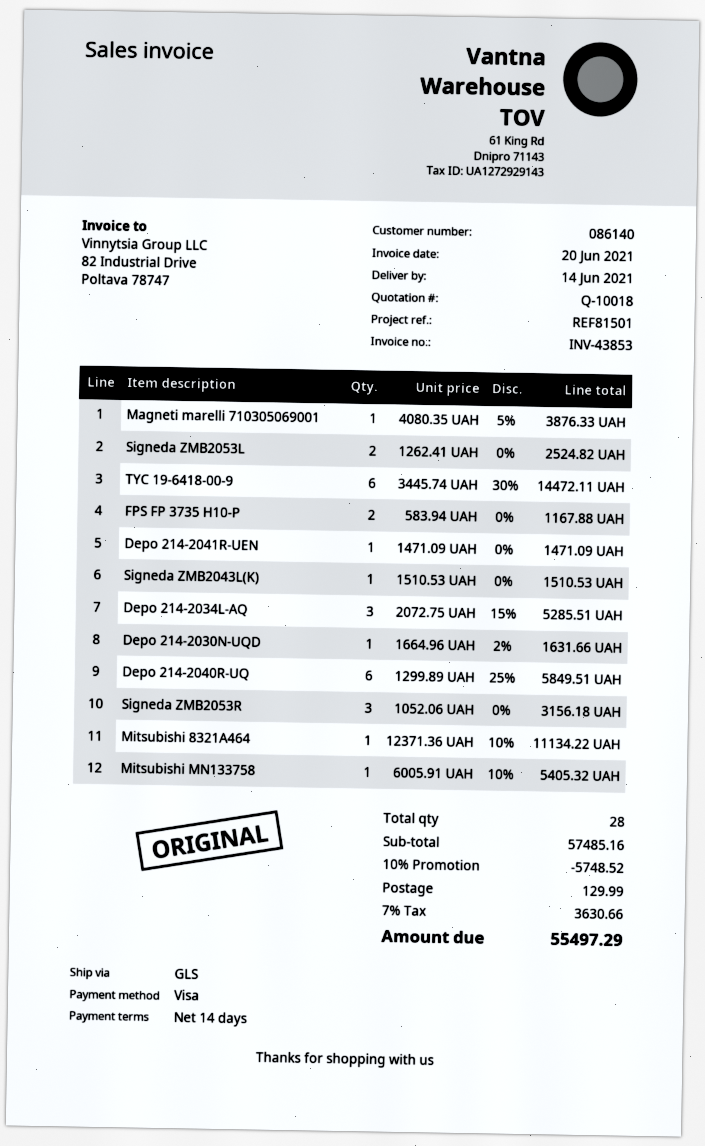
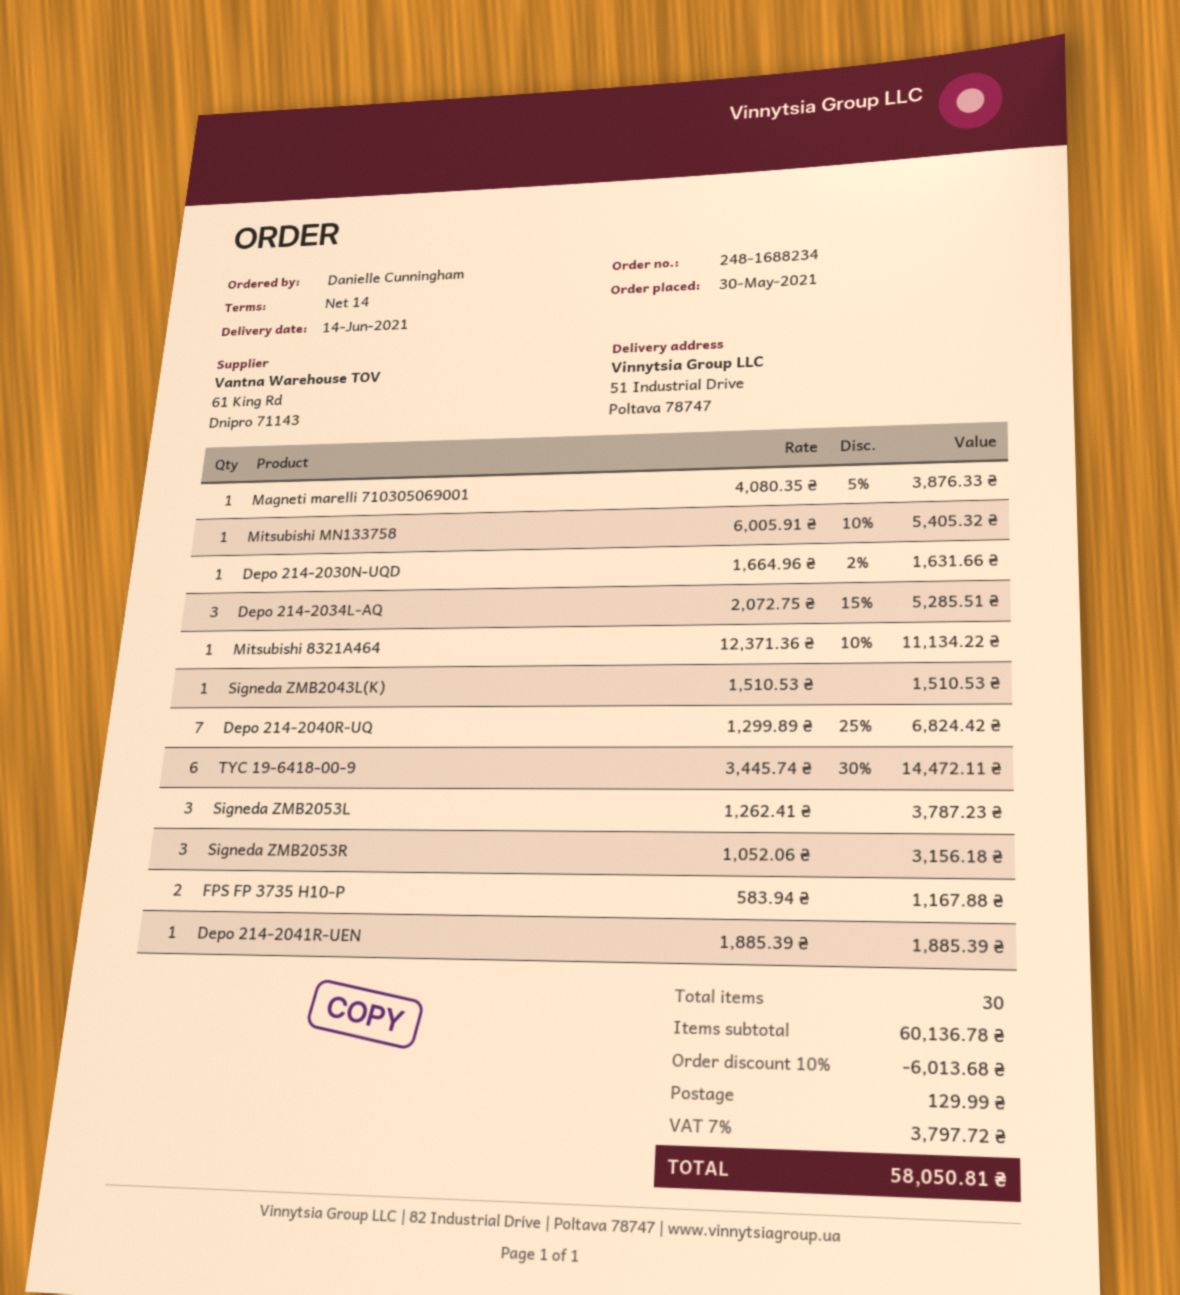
Signeda ZMB2053L: 2 x 1262.41 = 2524.82 -> 3 x 1262.41 = 3787.23
Depo 214-2041R-UEN: 1 x 1471.09 = 1471.09 -> 1 x 1885.39 = 1885.39
Depo 214-2040R-UQ: 6 x 1299.89 - 25% = 5849.51 -> 7 x 1299.89 - 25% = 6824.42
total quantity: 28 -> 30
subtotal: 57485.16 -> 60136.78
discount: 10% = 5748.52 -> 10% = 6013.68
tax: 7% = 3630.66 -> 7% = 3797.72
total: 55497.29 -> 58050.81

